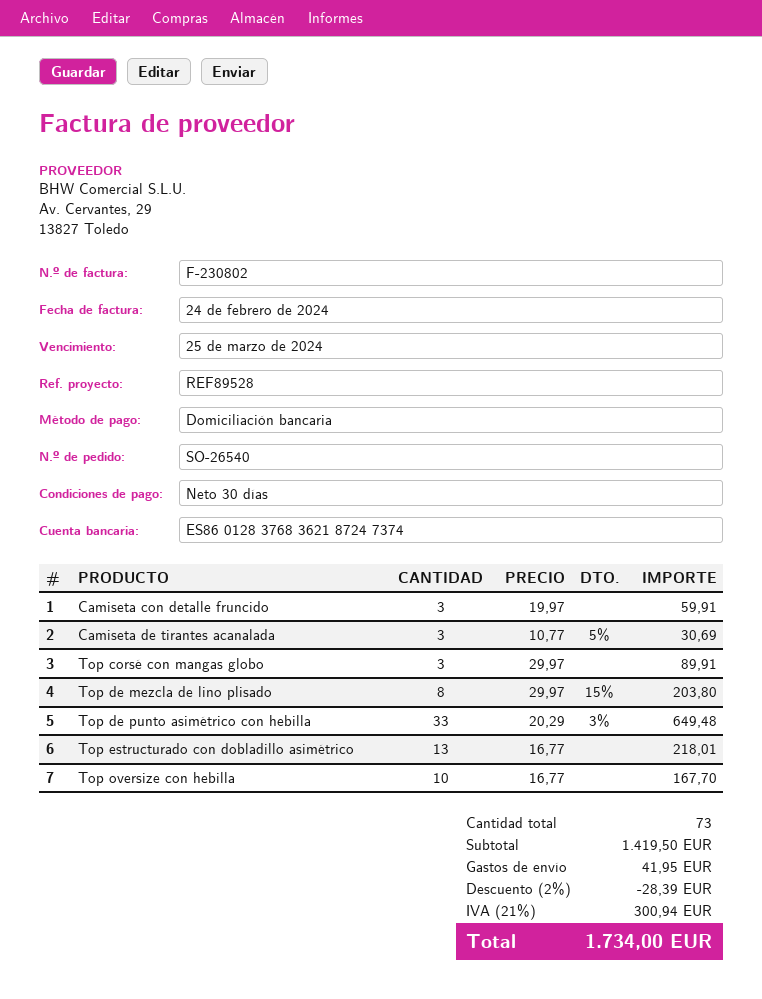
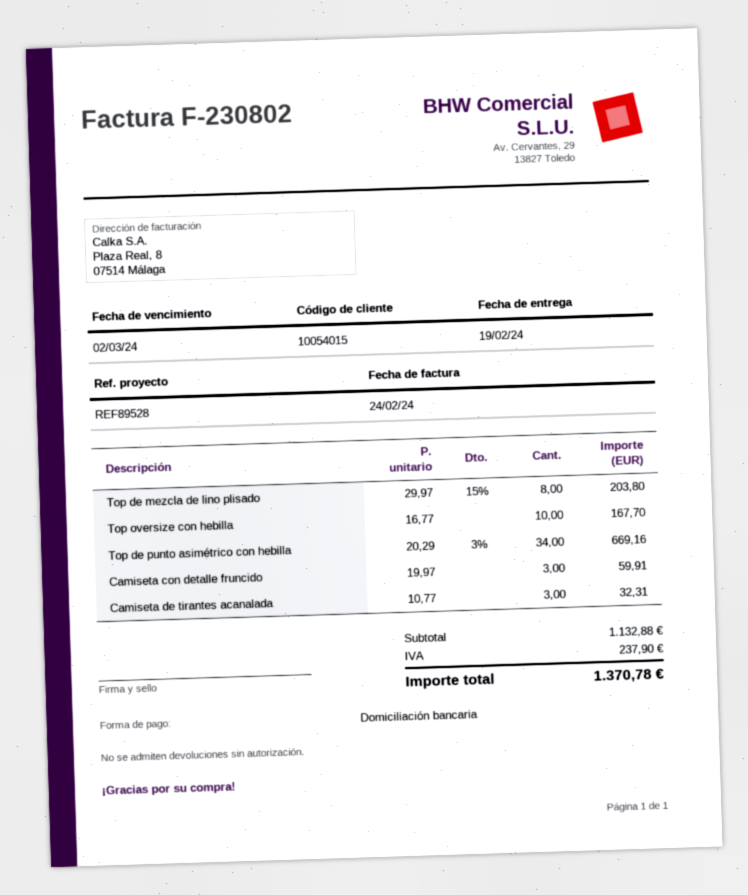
due date: 2024-03-25 -> 2024-03-02
Camiseta de tirantes acanalada: 3 x 10.77 - 5% = 30.69 -> 3 x 10.77 = 32.31
Top corsé con mangas globo: 3 x 29.97 = 89.91 -> none
Top de punto asimétrico con hebilla: 33 x 20.29 - 3% = 649.48 -> 34 x 20.29 - 3% = 669.16
Top estructurado con dobladillo asimétrico: 13 x 16.77 = 218.01 -> none
subtotal: 1419.50 -> 1132.88
discount: 2% = 28.39 -> none
shipping: 41.95 -> none
tax: 300.94 -> 237.90
total: 1734.00 -> 1370.78

